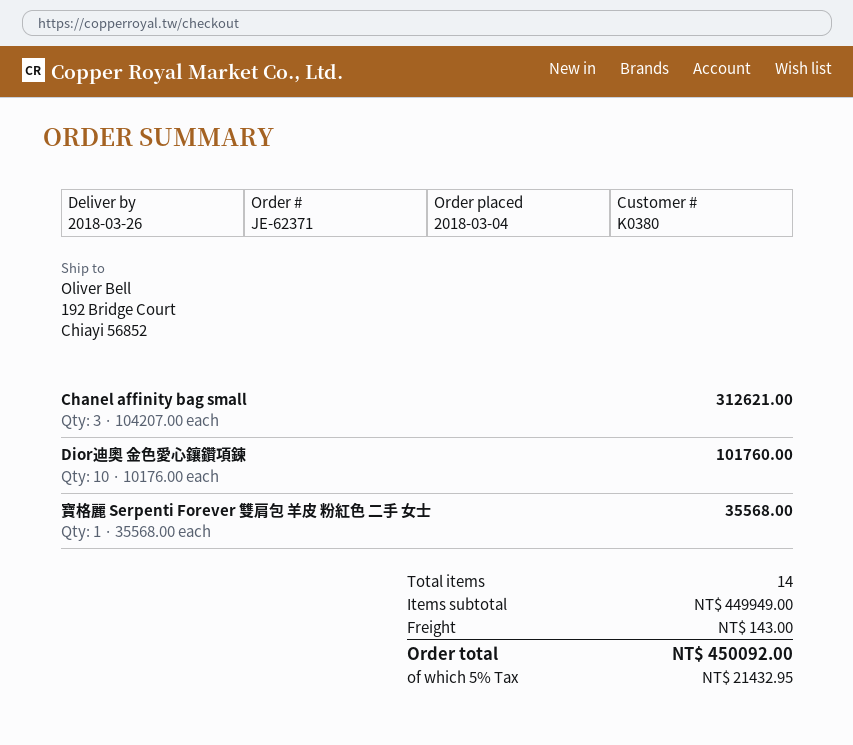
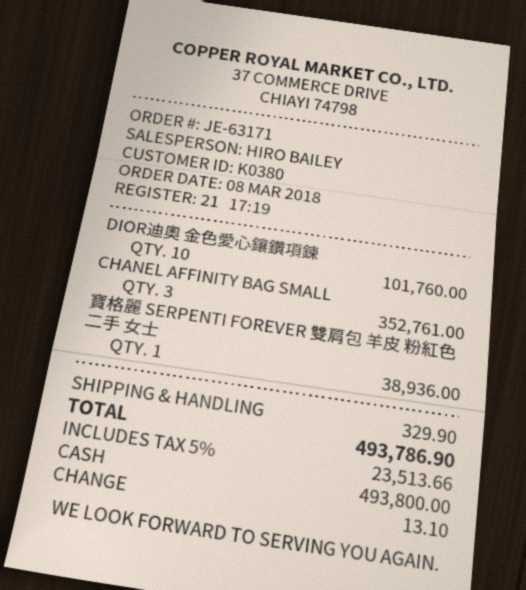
order number: JE-62371 -> JE-63171
order date: 2018-03-04 -> 2018-03-08
Chanel affinity bag small: 3 for 312621.00 -> 3 for 352761.00
寶格麗 Serpenti Forever 雙肩包 羊皮 粉紅色 二手 女士: 1 for 35568.00 -> 1 for 38936.00
shipping: 143.00 -> 329.90
tax: 5% = 21432.95 -> 5% = 23513.66
total: 450092.00 -> 493786.90

